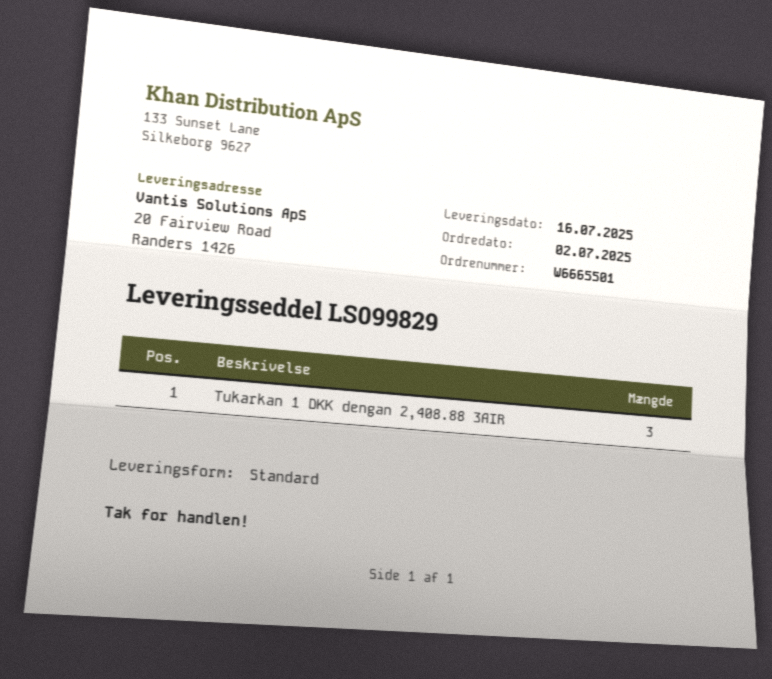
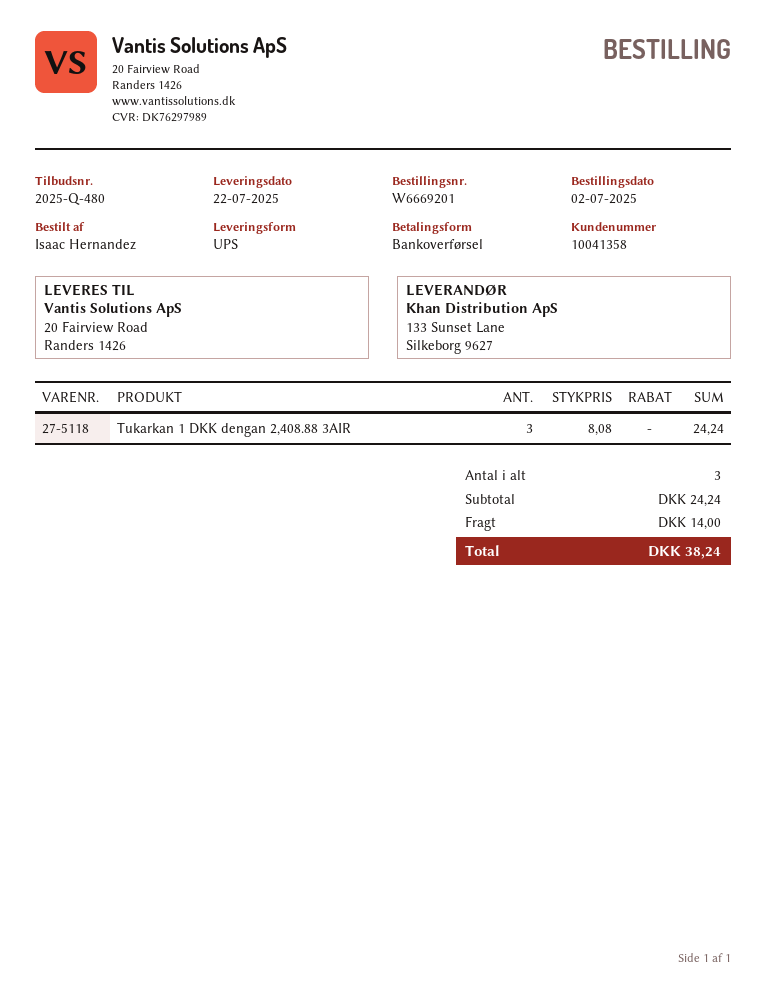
order number: W6665501 -> W6669201
delivery date: 2025-07-16 -> 2025-07-22
shipping method: standard -> UPS

